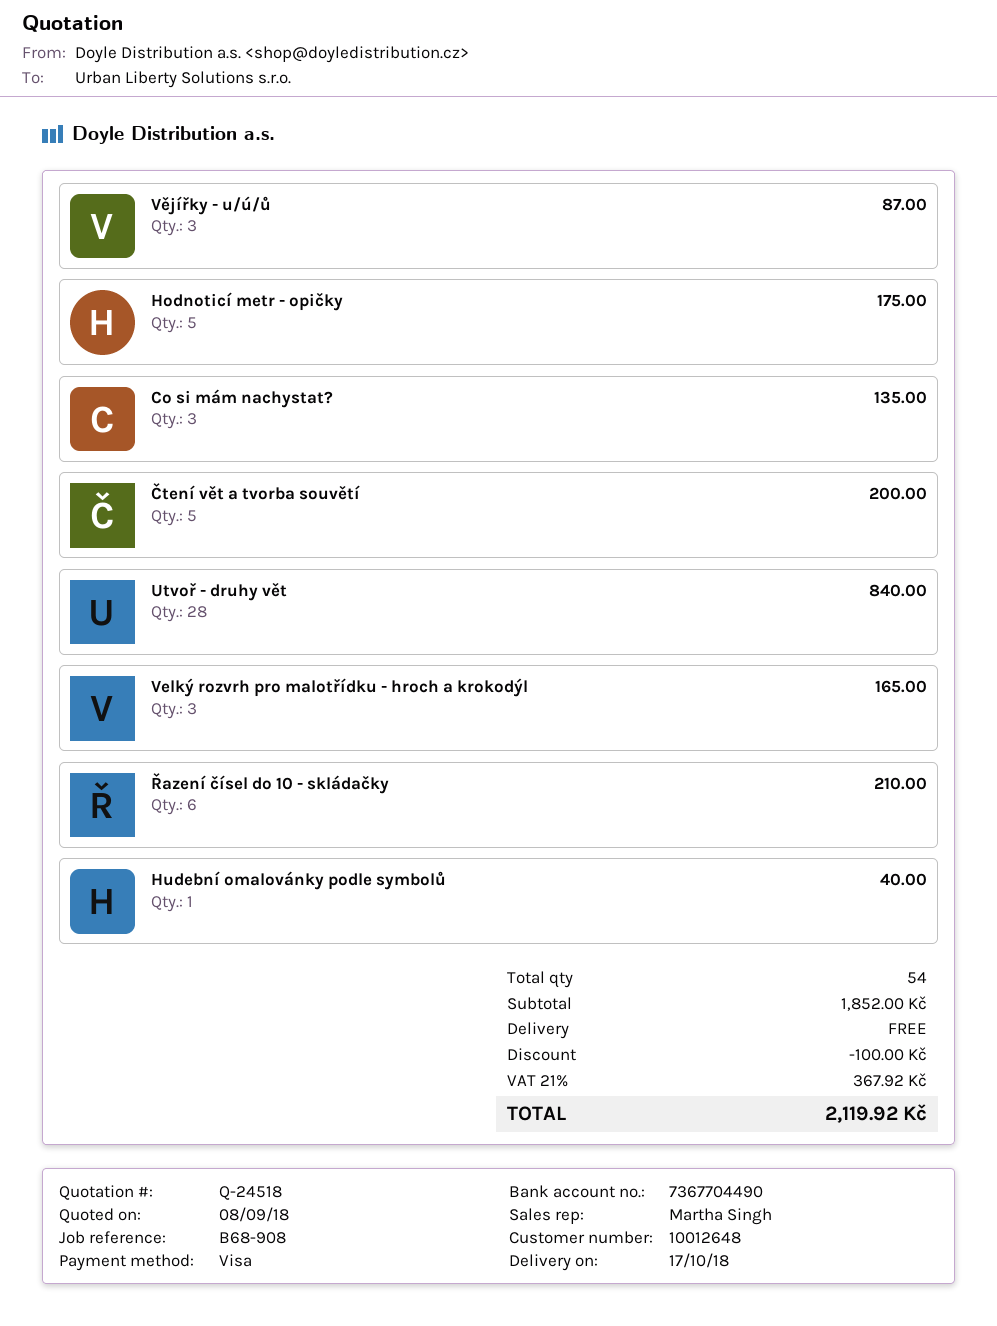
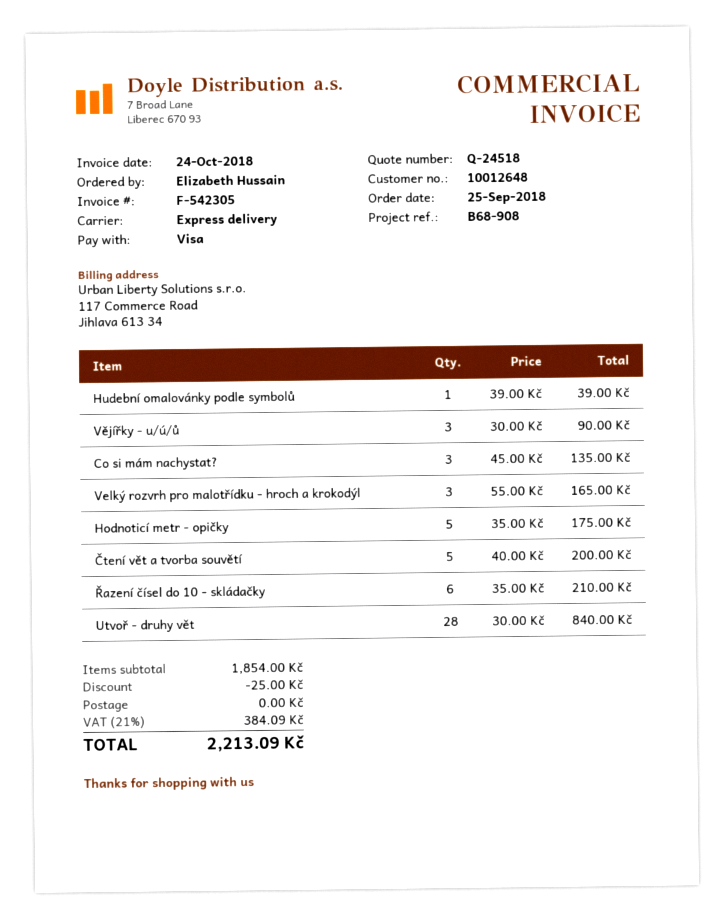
Vějířky - u/ú/ů: 3 for 87.00 -> 3 for 90.00
Hudební omalovánky podle symbolů: 1 for 40.00 -> 1 for 39.00
subtotal: 1852.00 -> 1854.00
discount: 100.00 -> 25.00
tax: 21% = 367.92 -> 21% = 384.09
total: 2119.92 -> 2213.09

